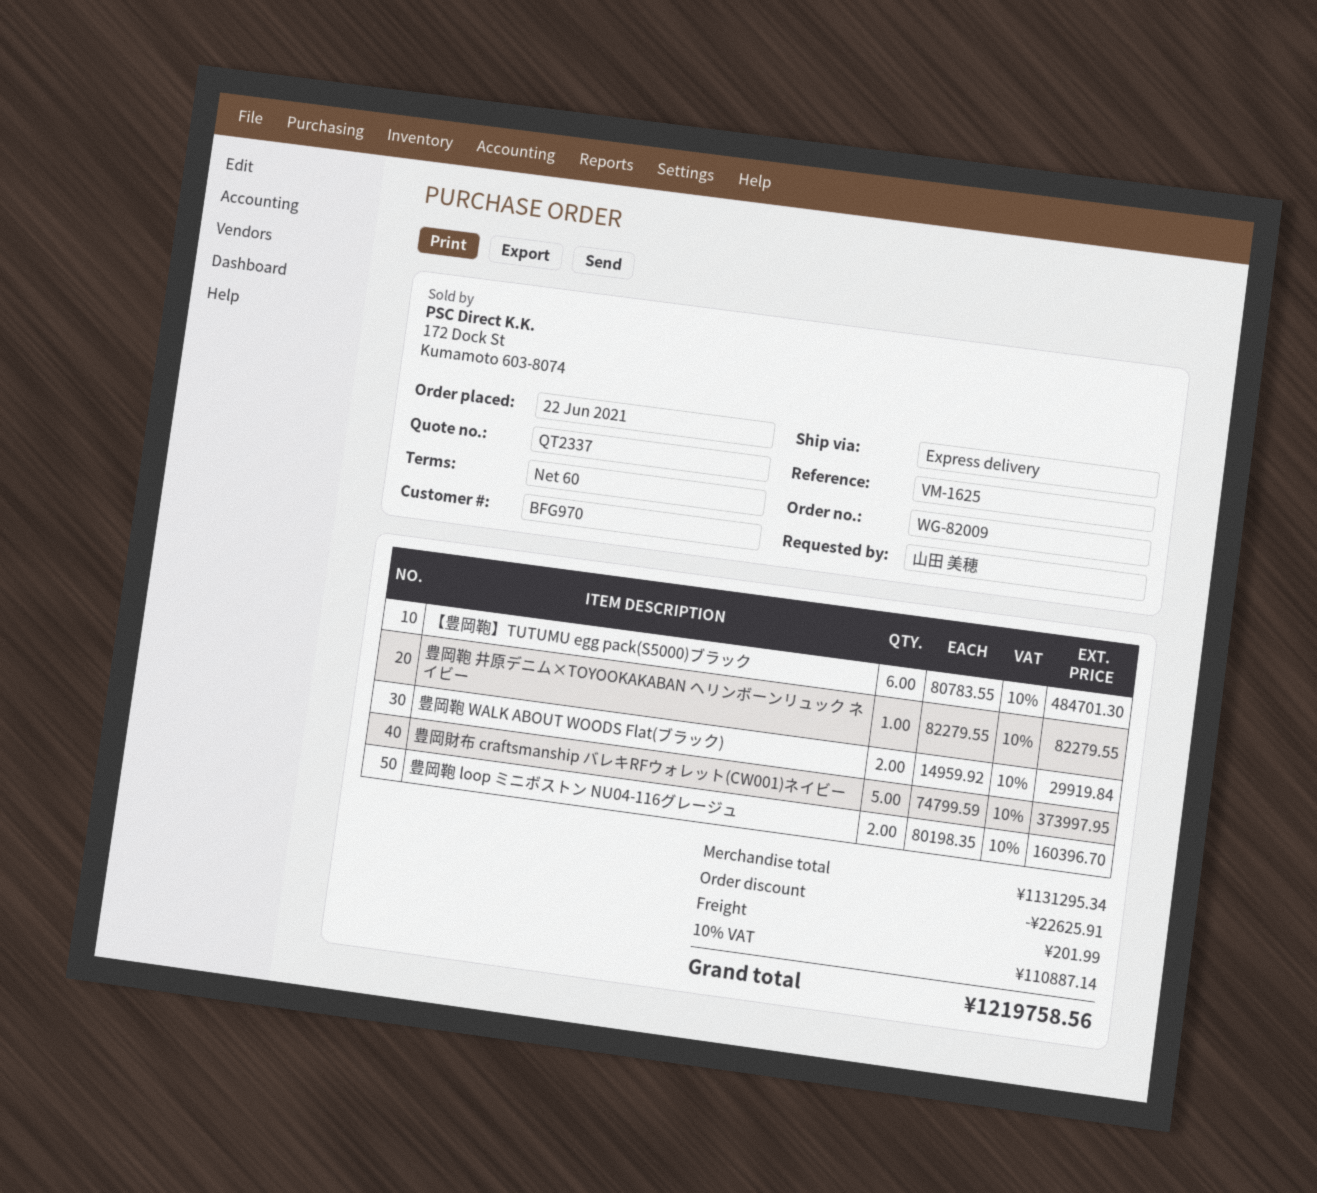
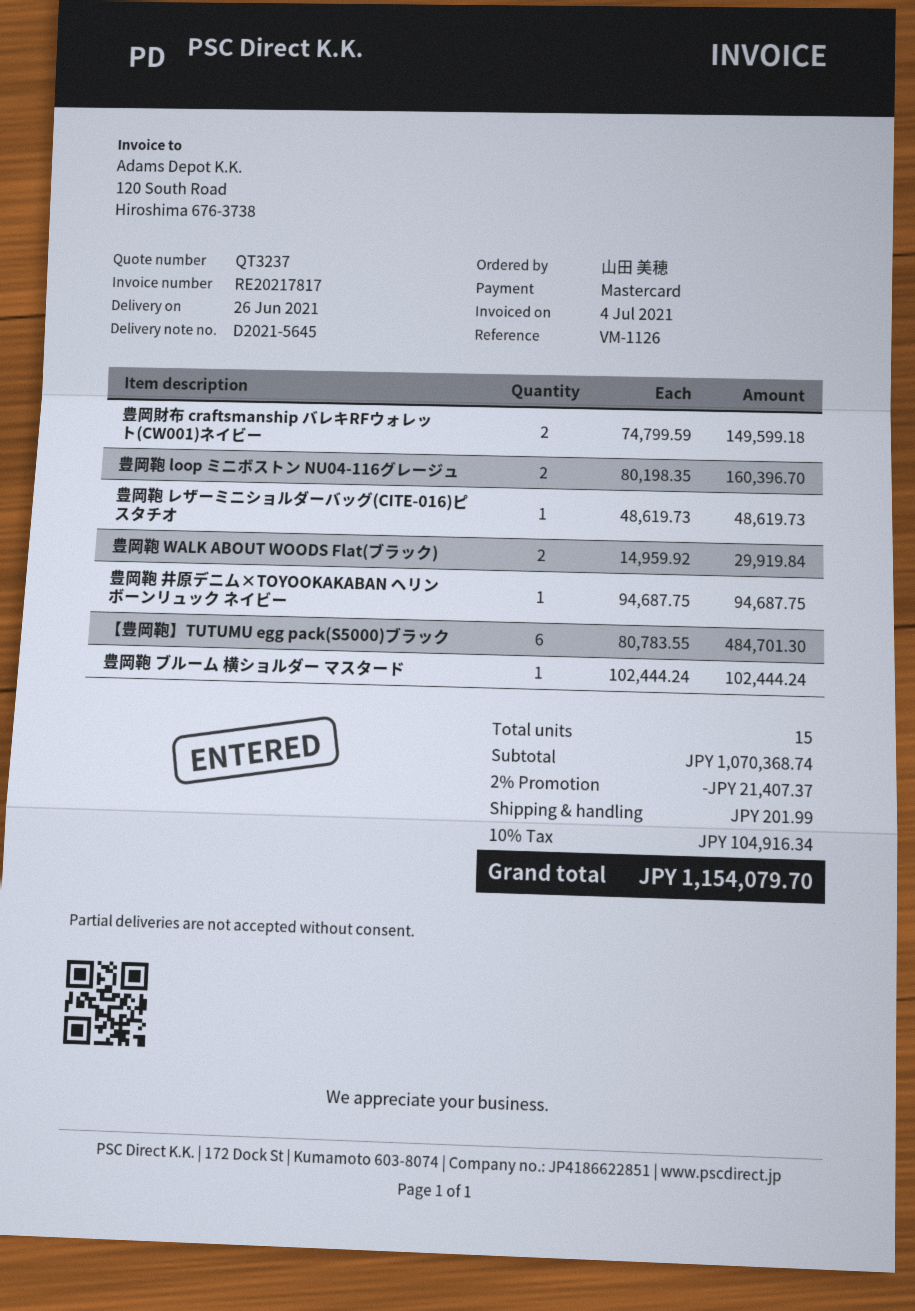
quote number: QT2337 -> QT3237
reference: VM-1625 -> VM-1126
豊岡鞄 井原デニム×TOYOOKAKABAN ヘリンボーンリュック ネイビー: 1 x 82279.55 = 82279.55 -> 1 x 94687.75 = 94687.75
豊岡財布 craftsmanship バレキRFウォレット(CW001)ネイビー: 5 x 74799.59 = 373997.95 -> 2 x 74799.59 = 149599.18
豊岡鞄 レザーミニショルダーバッグ(CITE-016)ピスタチオ: none -> 1 x 48619.73 = 48619.73
豊岡鞄 ブルーム 横ショルダー マスタード: none -> 1 x 102444.24 = 102444.24
subtotal: 1131295.34 -> 1070368.74
discount: 22625.91 -> 21407.37
tax: 10% = 110887.14 -> 10% = 104916.34
total: 1219758.56 -> 1154079.70

